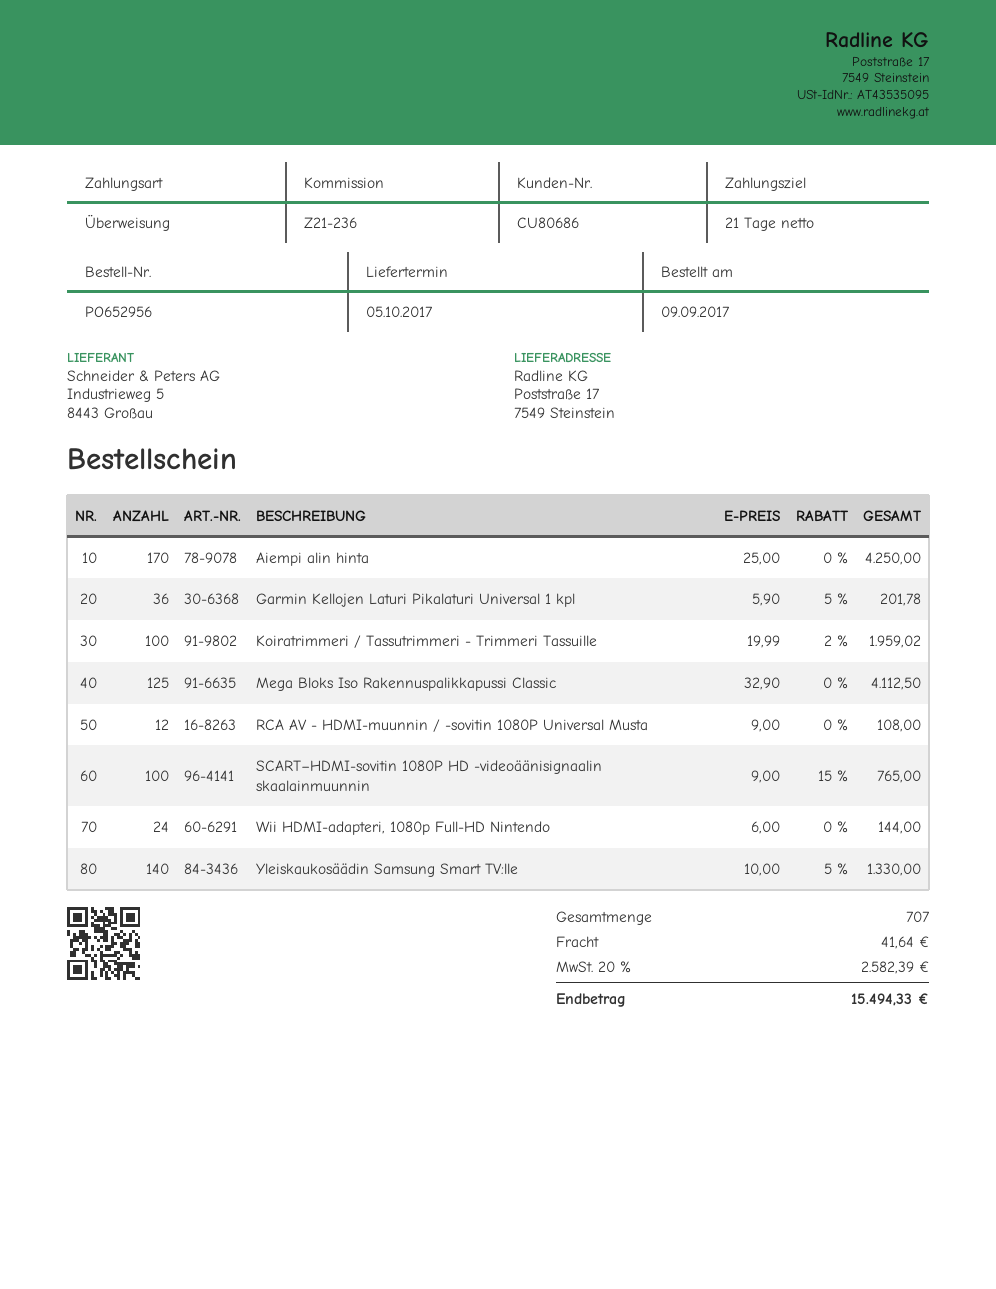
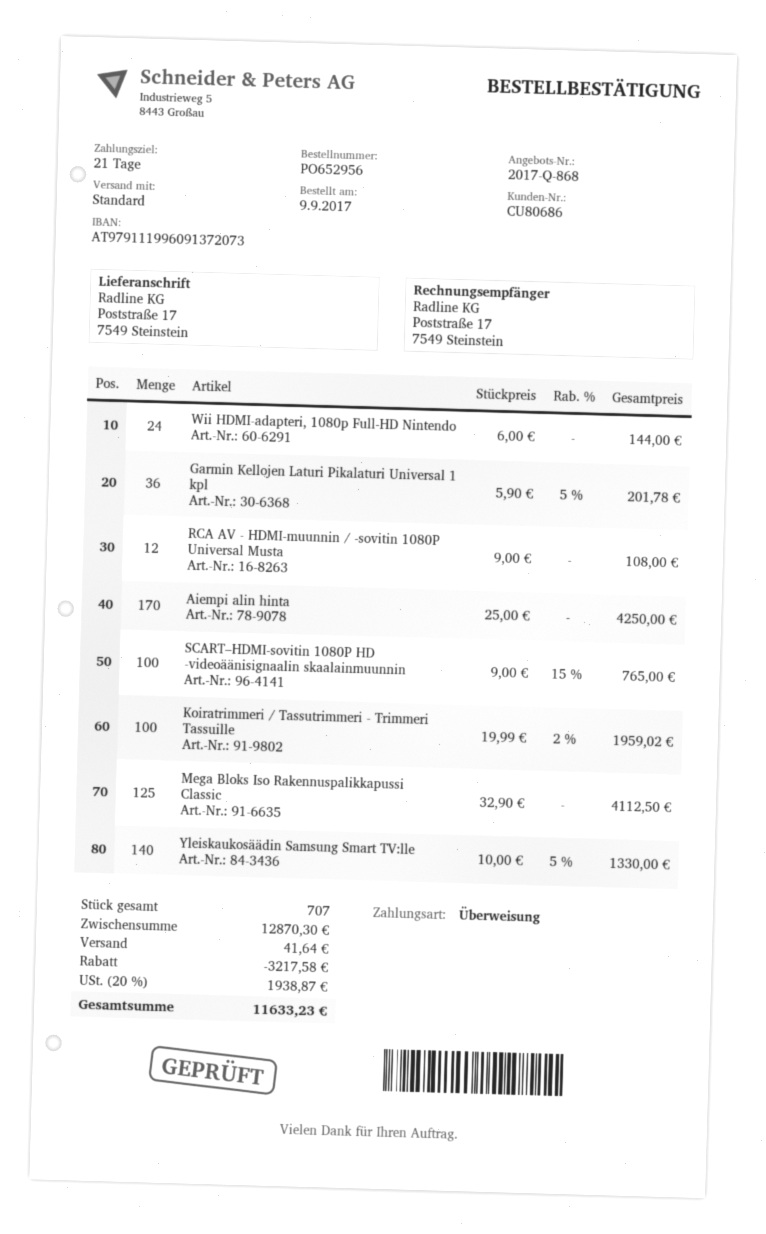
discount: none -> 3217.58
tax: 20% = 2582.39 -> 20% = 1938.87
total: 15494.33 -> 11633.23

